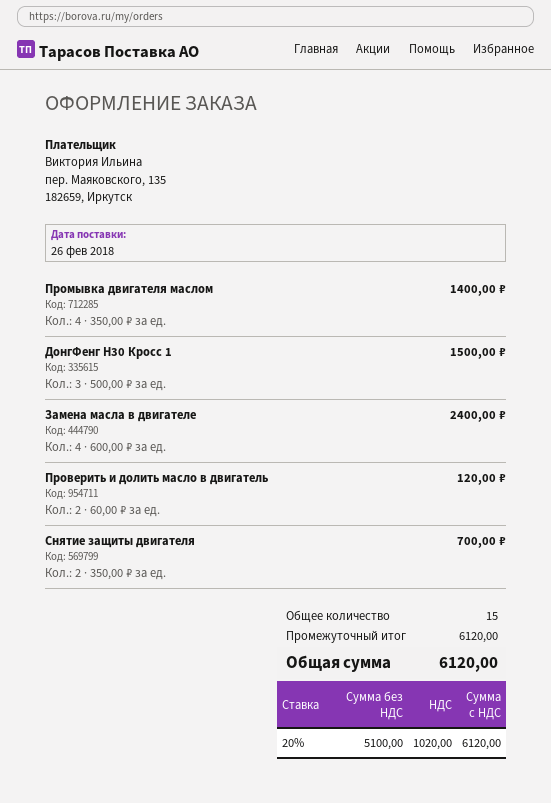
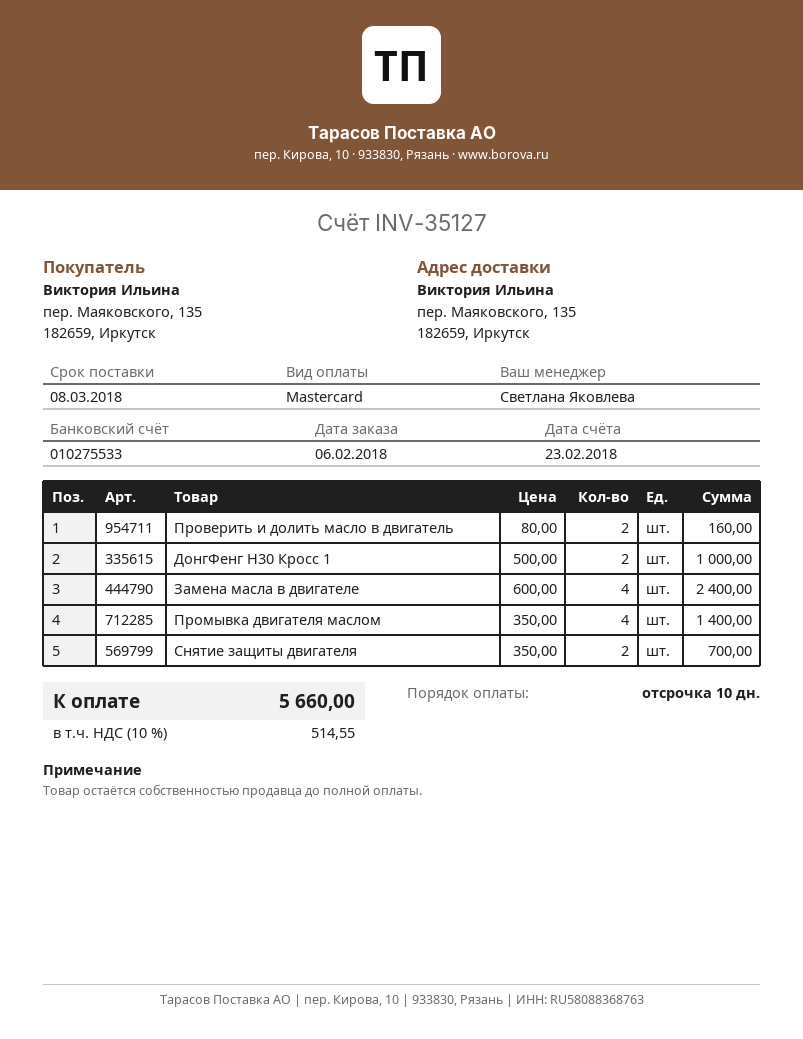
delivery date: 2018-02-26 -> 2018-03-08
ДонгФенг Н30 Кросс 1: 3 x 500.00 = 1500.00 -> 2 x 500.00 = 1000.00
Проверить и долить масло в двигатель: 2 x 60.00 = 120.00 -> 2 x 80.00 = 160.00
tax: 20% = 1020.00 -> 10% = 514.55
total: 6120.00 -> 5660.00

